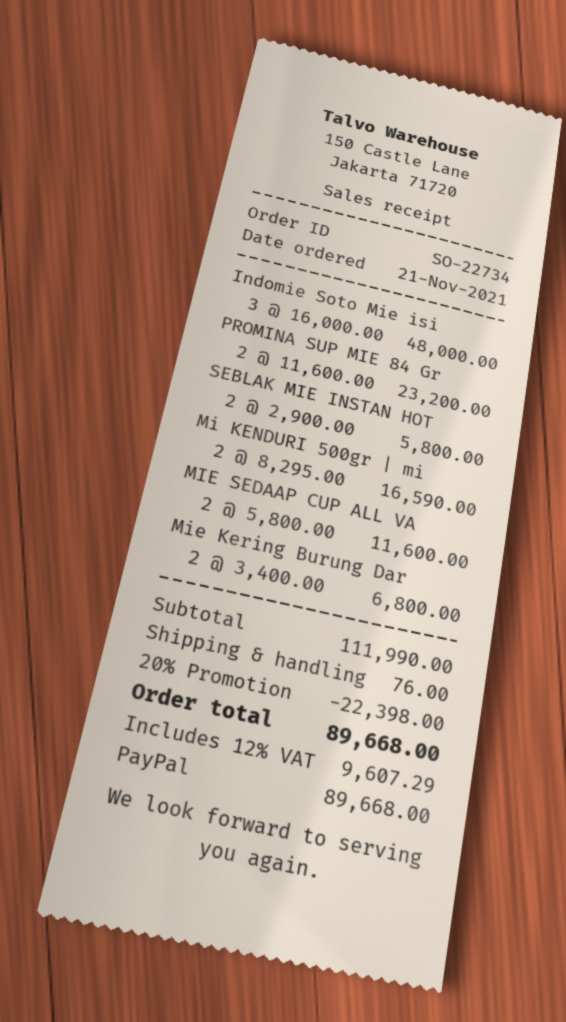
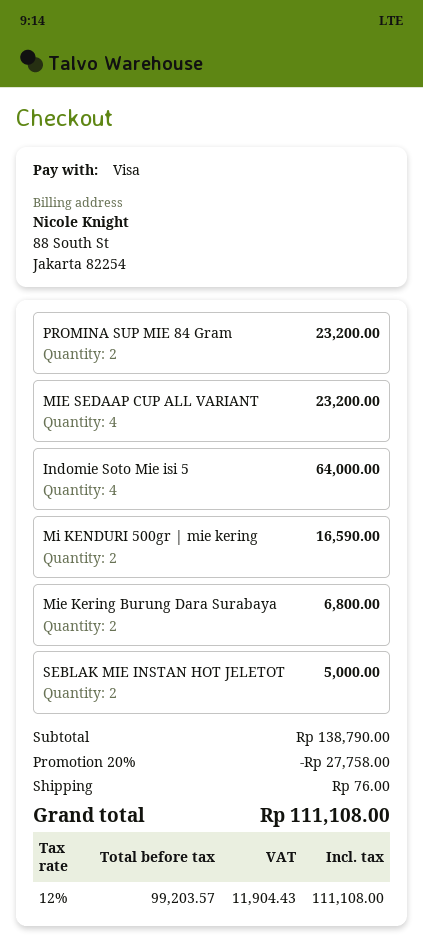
payment method: PayPal -> Visa
Indomie Soto Mie isi: 3 for 48000.00 -> 4 for 64000.00
SEBLAK MIE INSTAN HOT: 2 for 5800.00 -> 2 for 5000.00
MIE SEDAAP CUP ALL VA: 2 for 11600.00 -> 4 for 23200.00
subtotal: 111990.00 -> 138790.00
discount: 20% = 22398.00 -> 20% = 27758.00
tax: 12% = 9607.29 -> 12% = 11904.43
total: 89668.00 -> 111108.00

